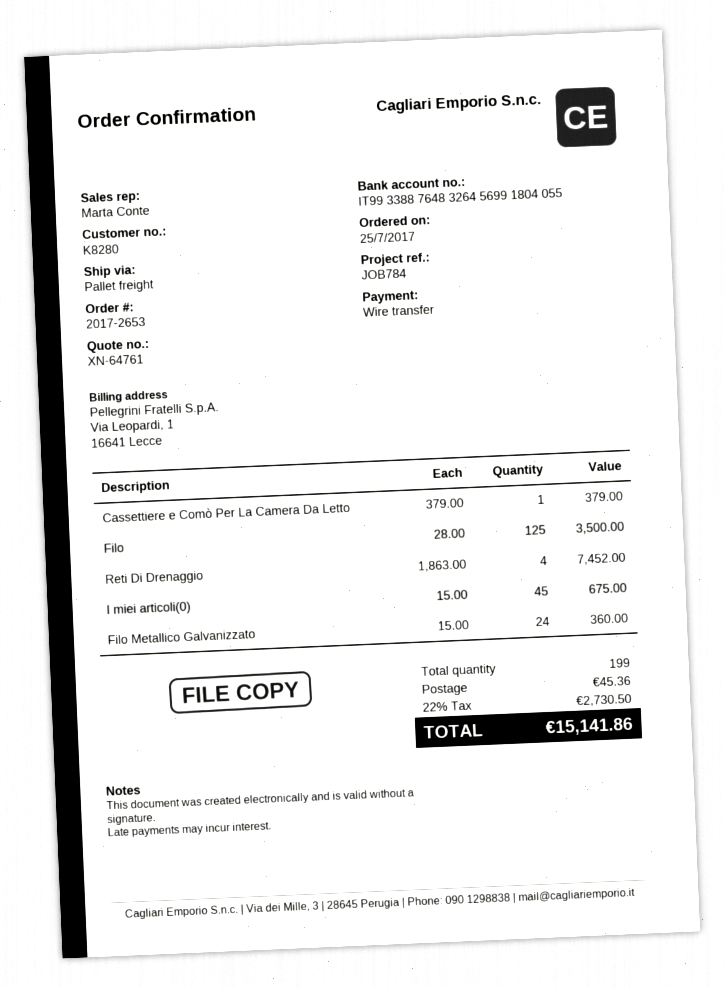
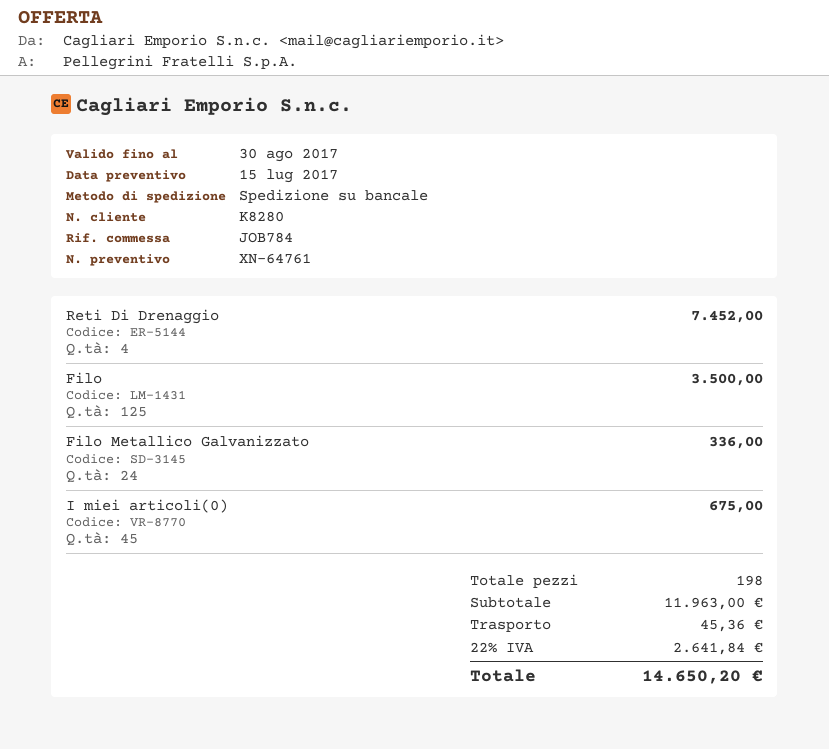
Cassettiere e Comò Per La Camera Da Letto: 1 for 379.00 -> none
Filo Metallico Galvanizzato: 24 for 360.00 -> 24 for 336.00
total quantity: 199 -> 198
tax: 22% = 2730.50 -> 22% = 2641.84
total: 15141.86 -> 14650.20

